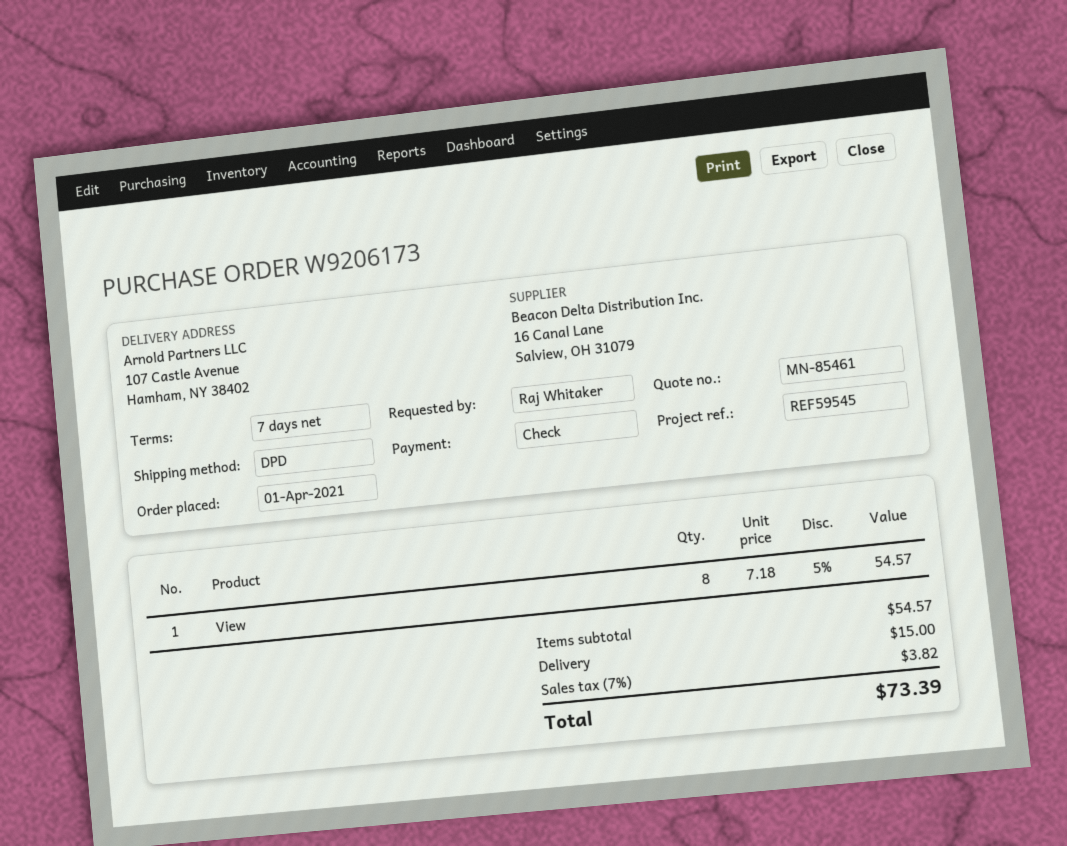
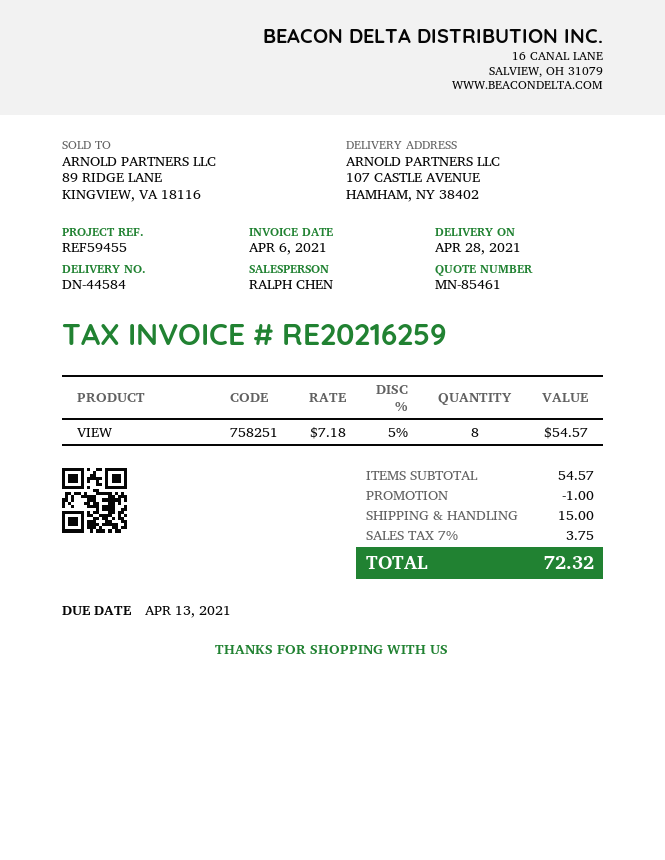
reference: REF59545 -> REF59455
discount: none -> 1.00
tax: 7% = 3.82 -> 7% = 3.75
total: 73.39 -> 72.32

